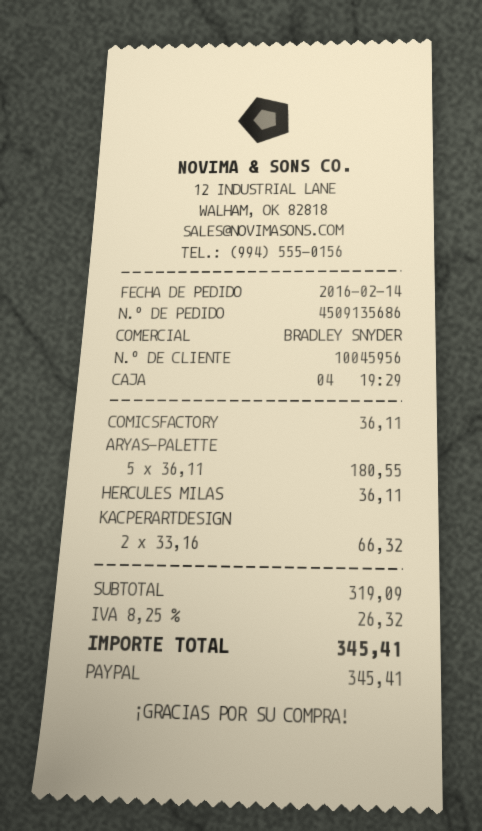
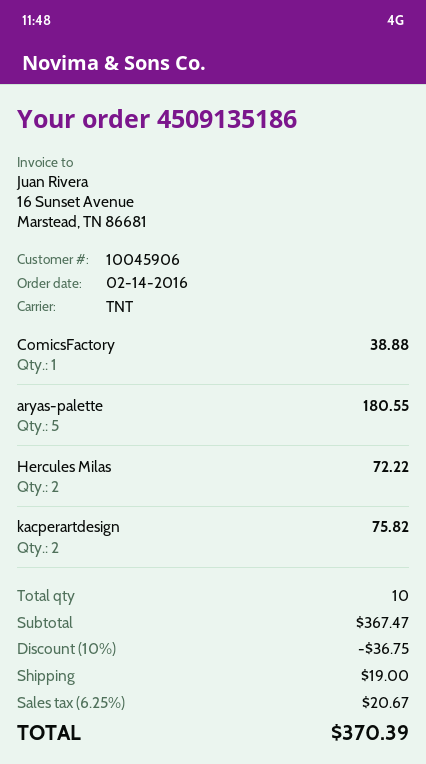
order number: 4509135686 -> 4509135186
customer number: 10045956 -> 10045906
COMICSFACTORY: 1 for 36.11 -> 1 for 38.88
HERCULES MILAS: 1 for 36.11 -> 2 for 72.22
KACPERARTDESIGN: 2 for 66.32 -> 2 for 75.82
subtotal: 319.09 -> 367.47
discount: none -> 10% = 36.75
shipping: none -> 19.00
tax: 8.25% = 26.32 -> 6.25% = 20.67
total: 345.41 -> 370.39

